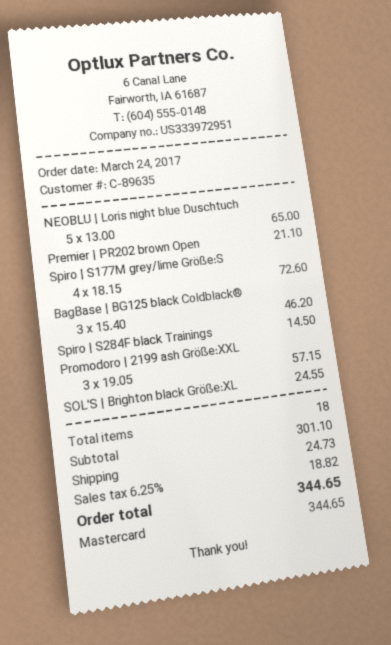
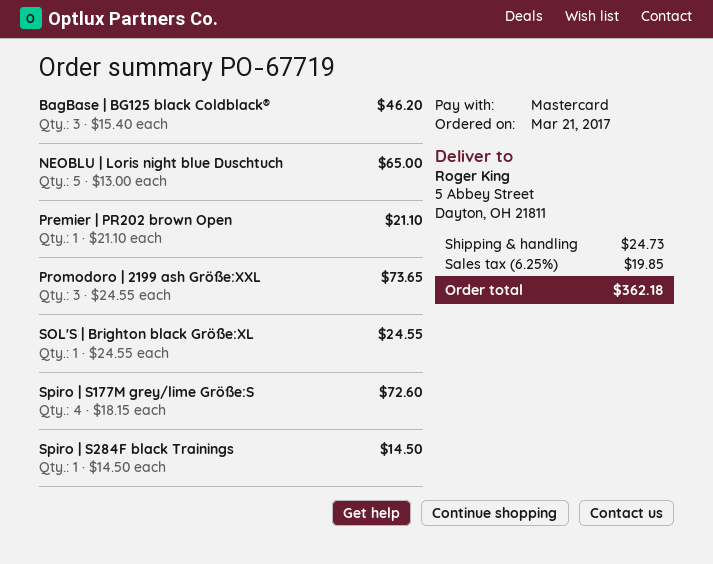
order date: 2017-03-24 -> 2017-03-21
Promodoro | 2199 ash Größe:XXL: 3 x 19.05 = 57.15 -> 3 x 24.55 = 73.65
tax: 6.25% = 18.82 -> 6.25% = 19.85
total: 344.65 -> 362.18

